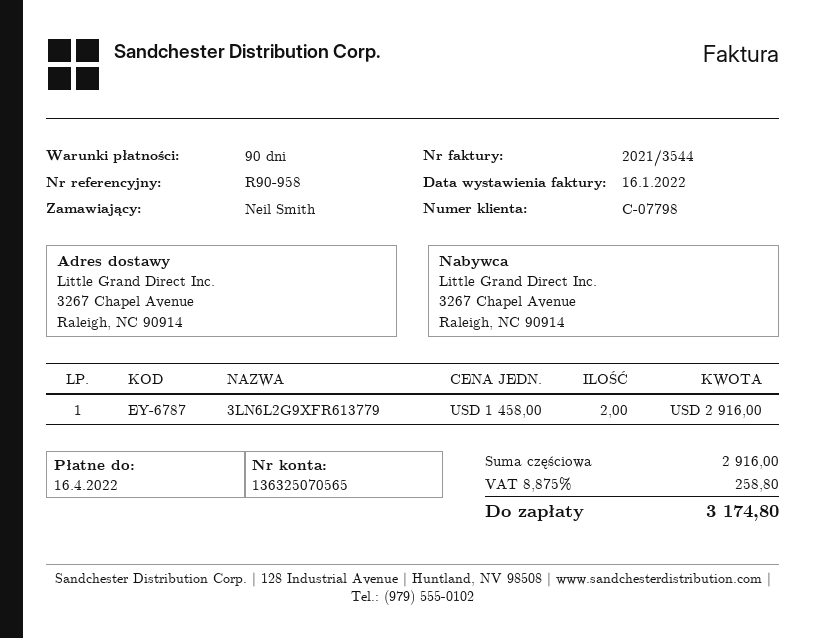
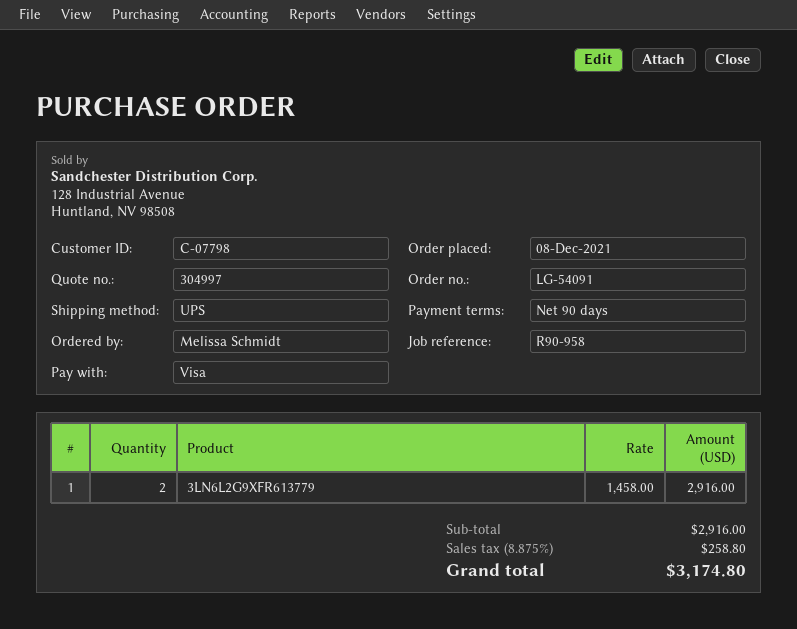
ordered by: Neil Smith -> Melissa Schmidt

